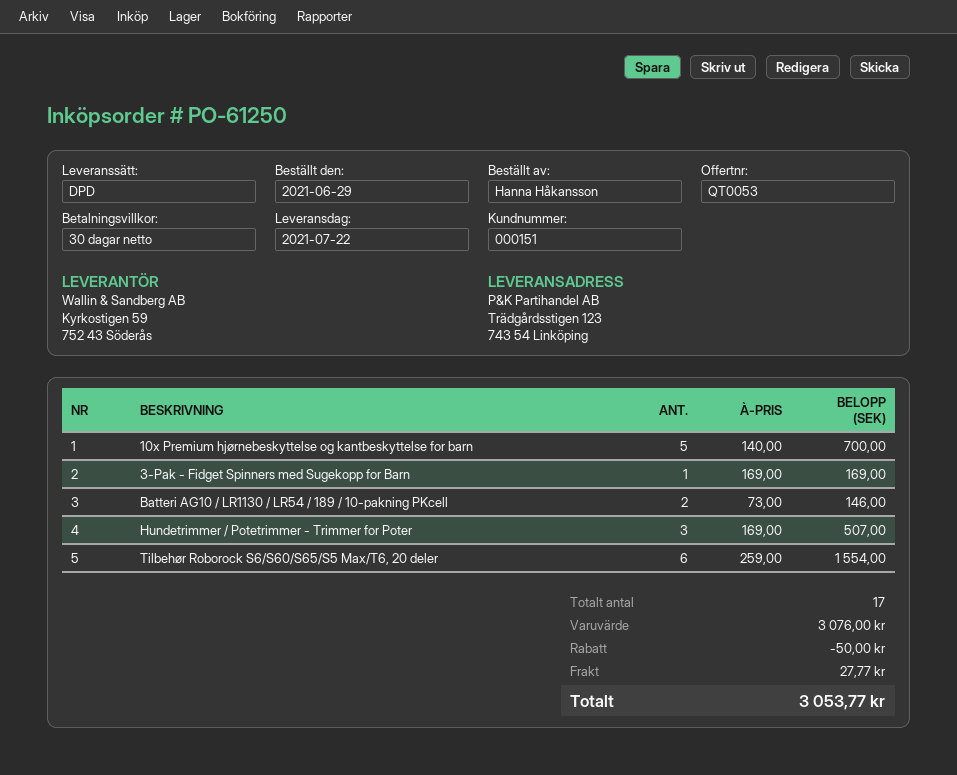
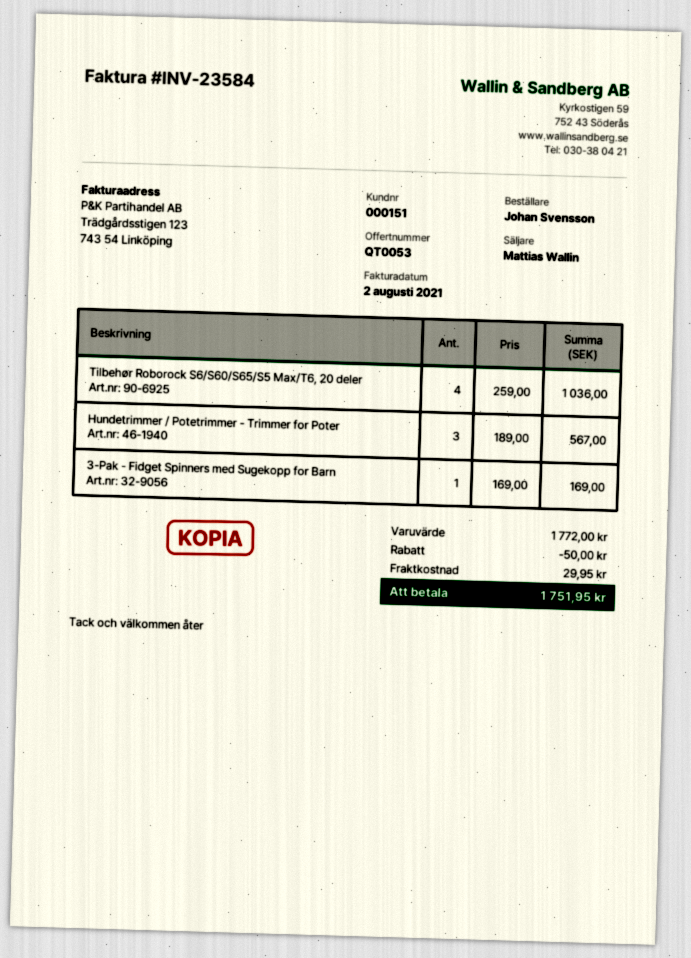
ordered by: Hanna Håkansson -> Johan Svensson
10x Premium hjørnebeskyttelse og kantbeskyttelse for barn: 5 x 140.00 = 700.00 -> none
Batteri AG10 / LR1130 / LR54 / 189 / 10-pakning PKcell: 2 x 73.00 = 146.00 -> none
Hundetrimmer / Potetrimmer - Trimmer for Poter: 3 x 169.00 = 507.00 -> 3 x 189.00 = 567.00
Tilbehør Roborock S6/S60/S65/S5 Max/T6, 20 deler: 6 x 259.00 = 1554.00 -> 4 x 259.00 = 1036.00
subtotal: 3076.00 -> 1772.00
shipping: 27.77 -> 29.95
total: 3053.77 -> 1751.95

